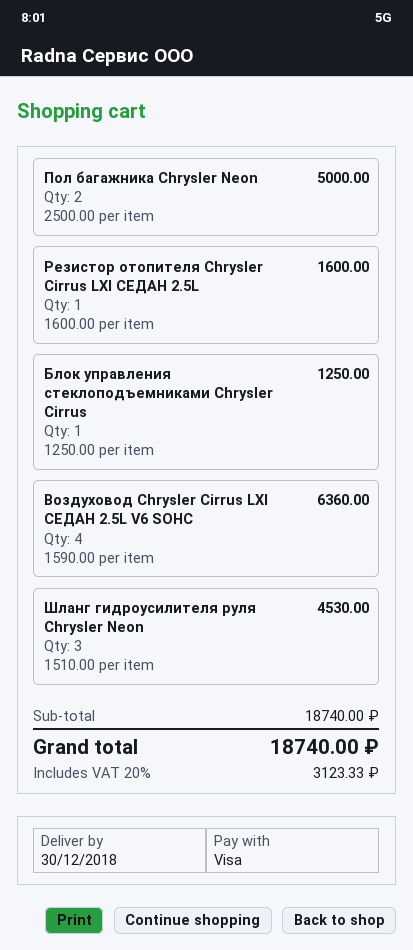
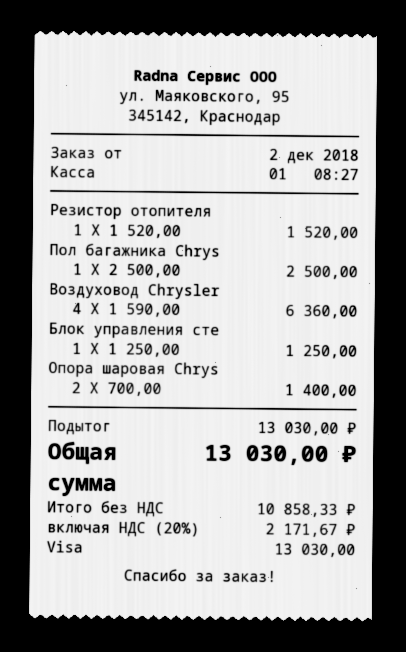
Пол багажника Chrysler Neon: 2 x 2500.00 = 5000.00 -> 1 x 2500.00 = 2500.00
Резистор отопителя Chrysler Cirrus LXI СЕДАН 2.5L: 1 x 1600.00 = 1600.00 -> 1 x 1520.00 = 1520.00
Шланг гидроусилителя руля Chrysler Neon: 3 x 1510.00 = 4530.00 -> none
Опора шаровая Chrys: none -> 2 x 700.00 = 1400.00
subtotal: 18740.00 -> 13030.00
tax: 20% = 3123.33 -> 20% = 2171.67
total: 18740.00 -> 13030.00

